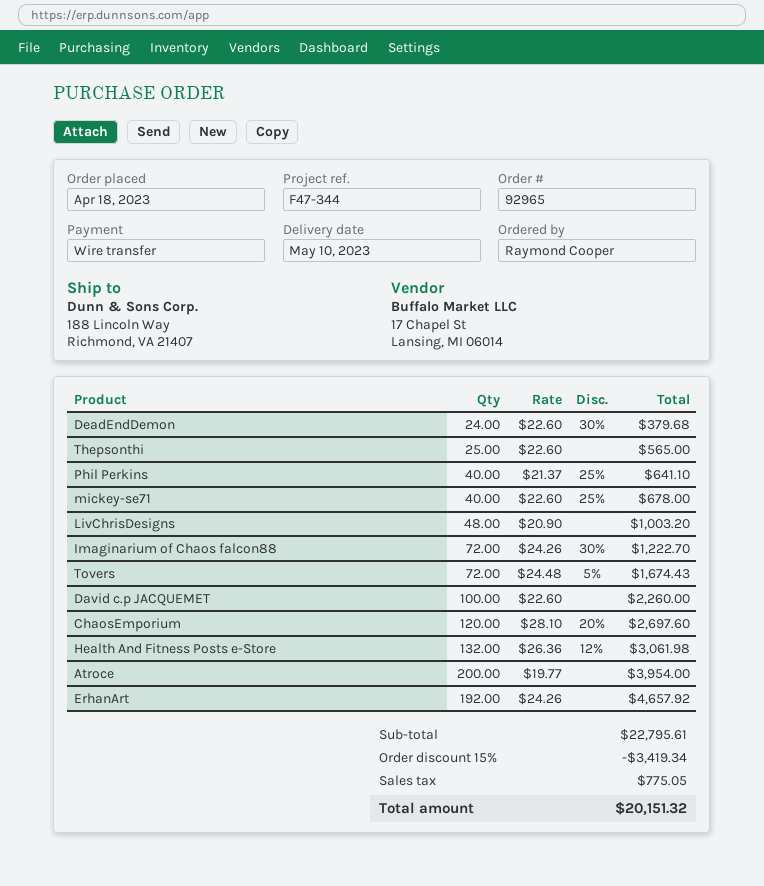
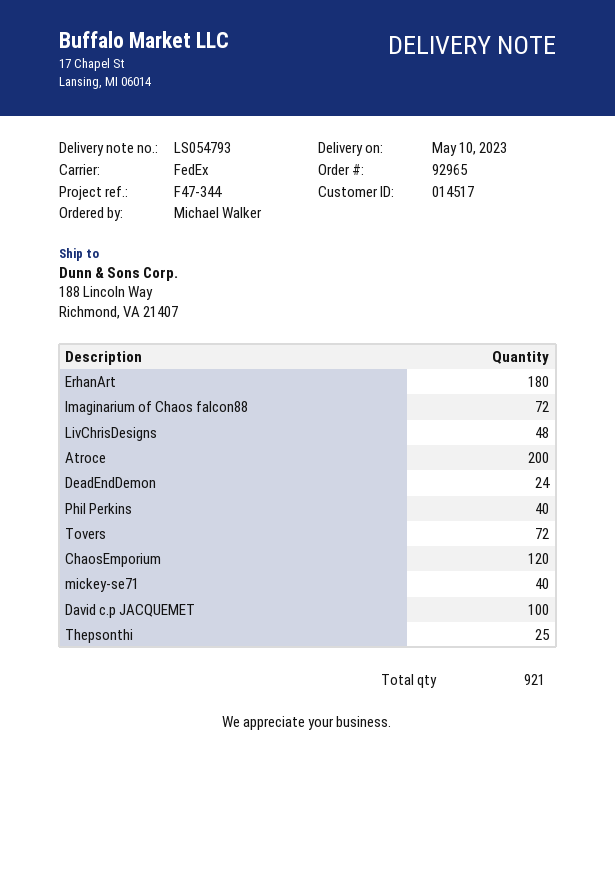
ordered by: Raymond Cooper -> Michael Walker
Health And Fitness Posts e-Store: 132 -> none
ErhanArt: 192 -> 180

